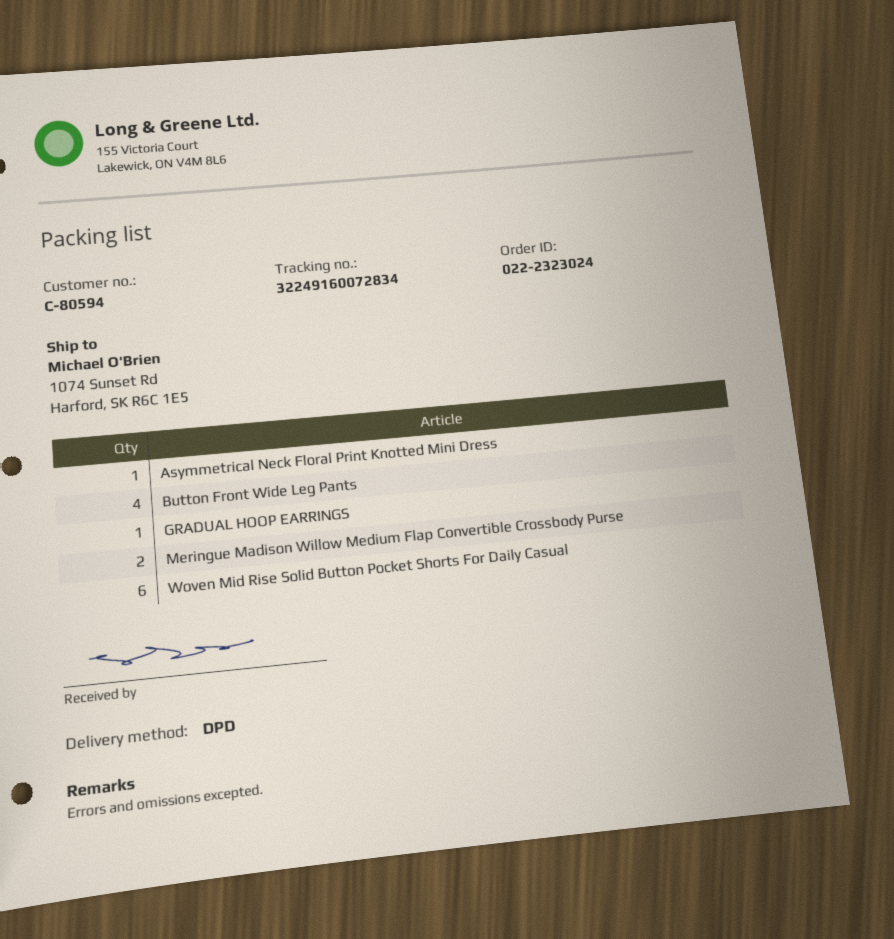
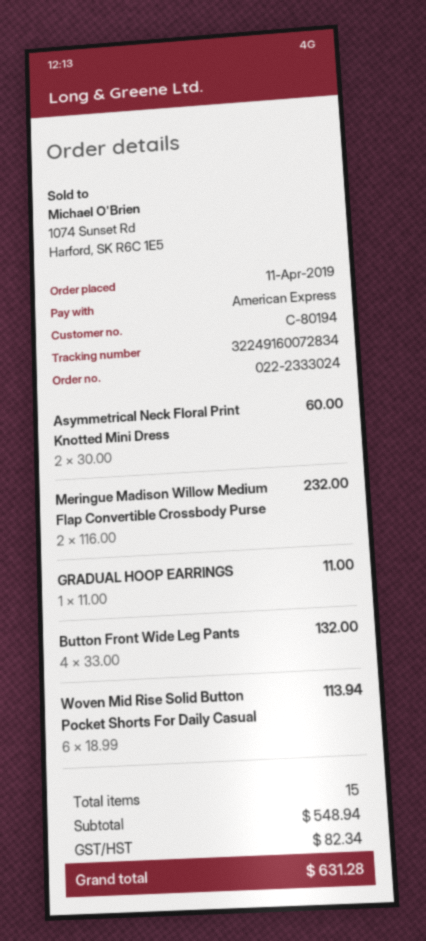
order number: 022-2323024 -> 022-2333024
customer number: C-80594 -> C-80194
Asymmetrical Neck Floral Print Knotted Mini Dress: 1 -> 2

